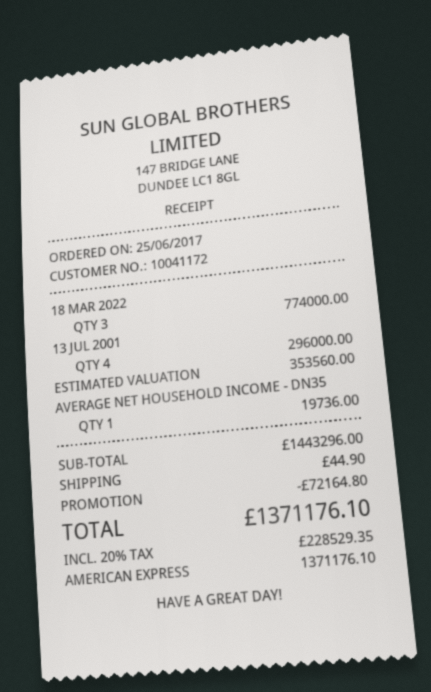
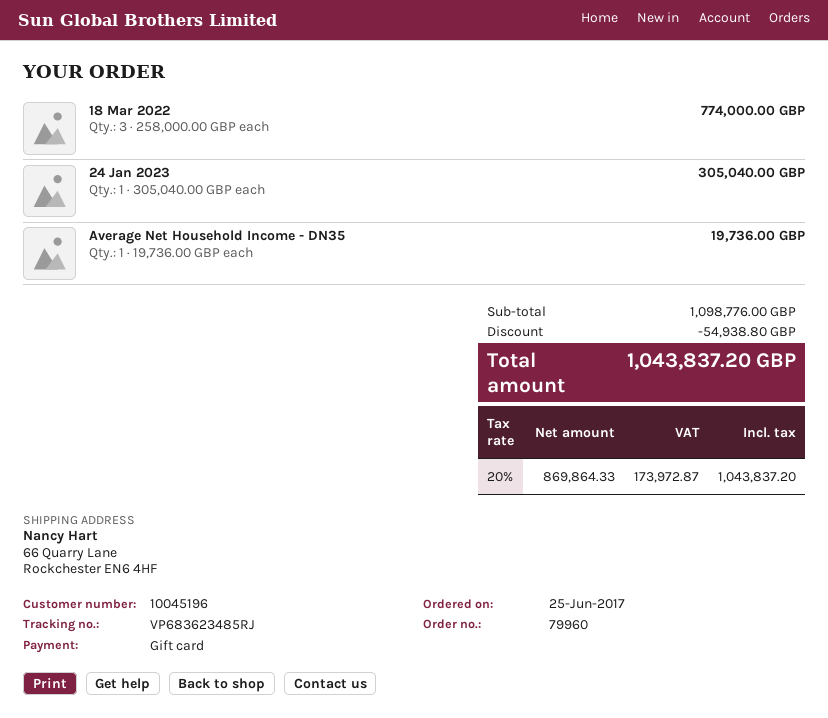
customer number: 10041172 -> 10045196
payment method: American Express -> gift card
13 JUL 2001: 4 for 296000.00 -> none
ESTIMATED VALUATION: 1 for 353560.00 -> none
24 Jan 2023: none -> 1 for 305040.00
subtotal: 1443296.00 -> 1098776.00
discount: 72164.80 -> 54938.80
shipping: 44.90 -> none
tax: 20% = 228529.35 -> 20% = 173972.87
total: 1371176.10 -> 1043837.20

